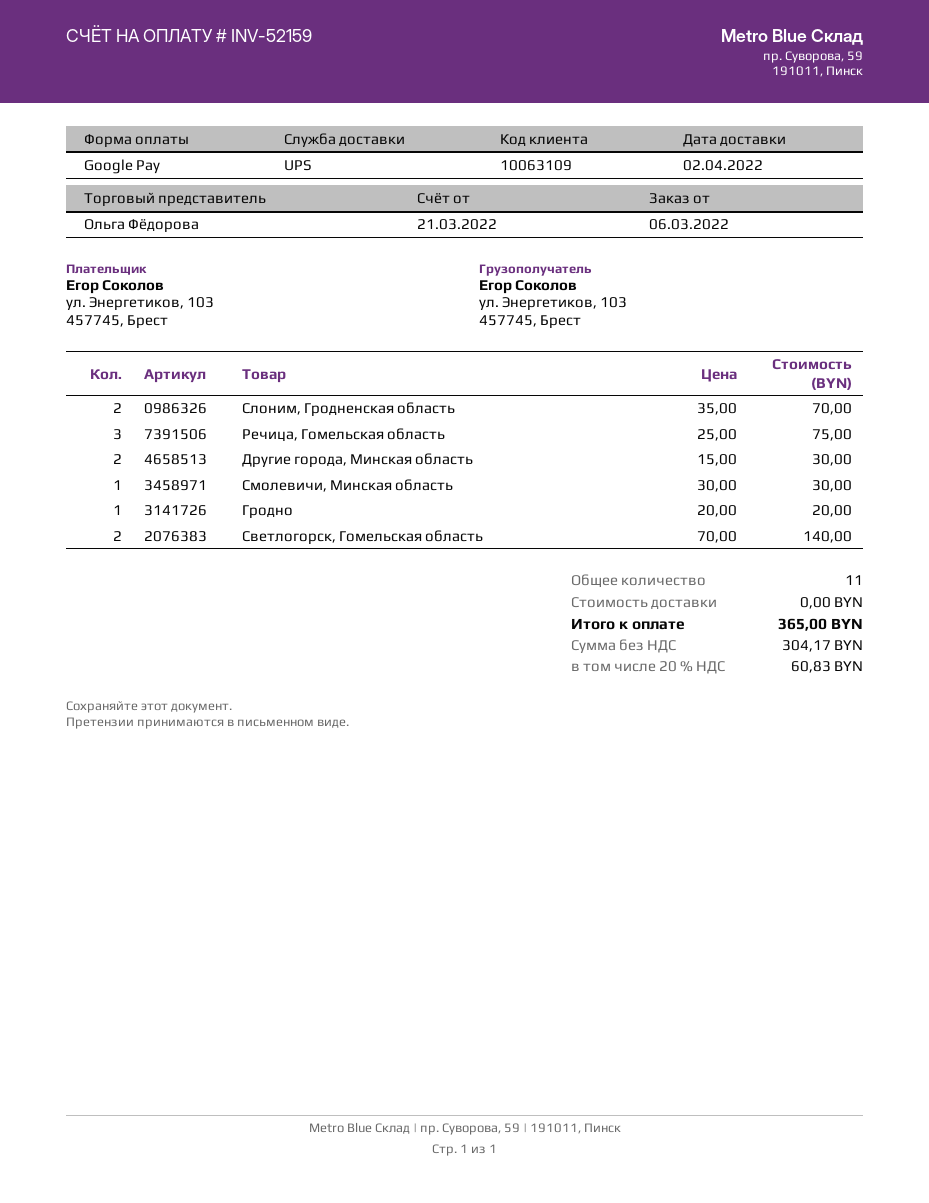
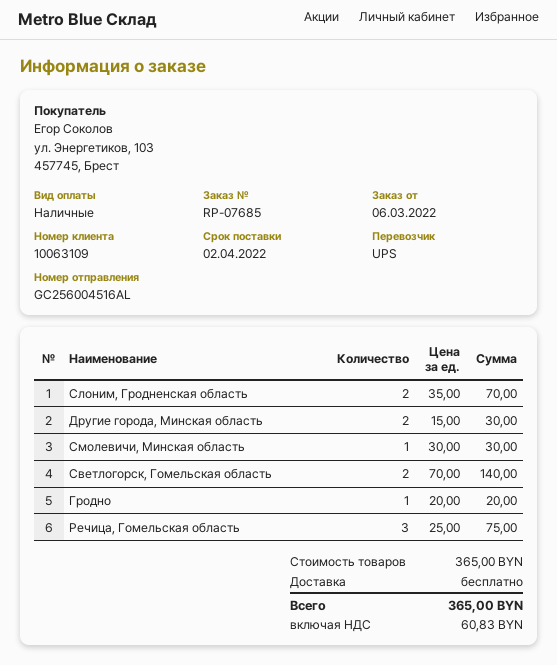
payment method: Google Pay -> cash

